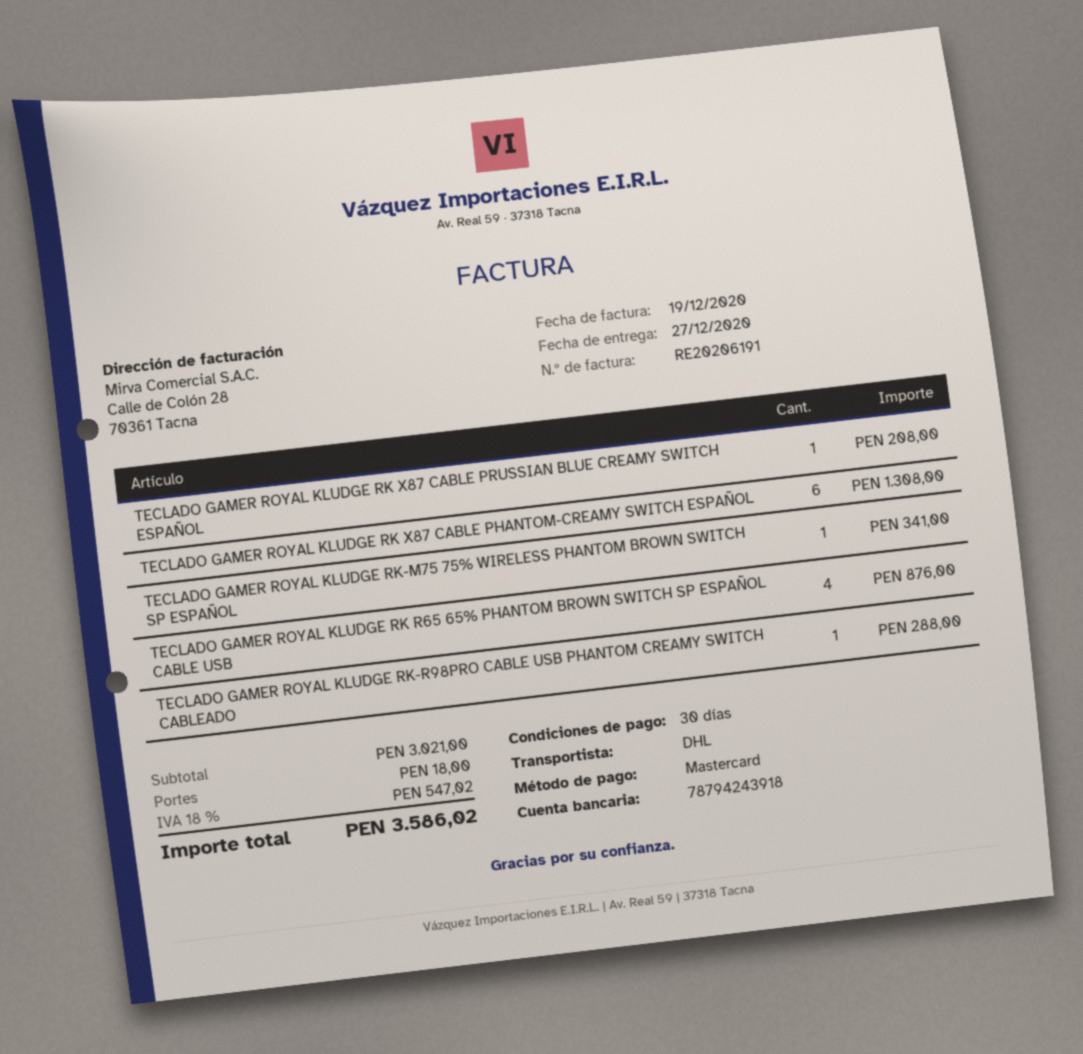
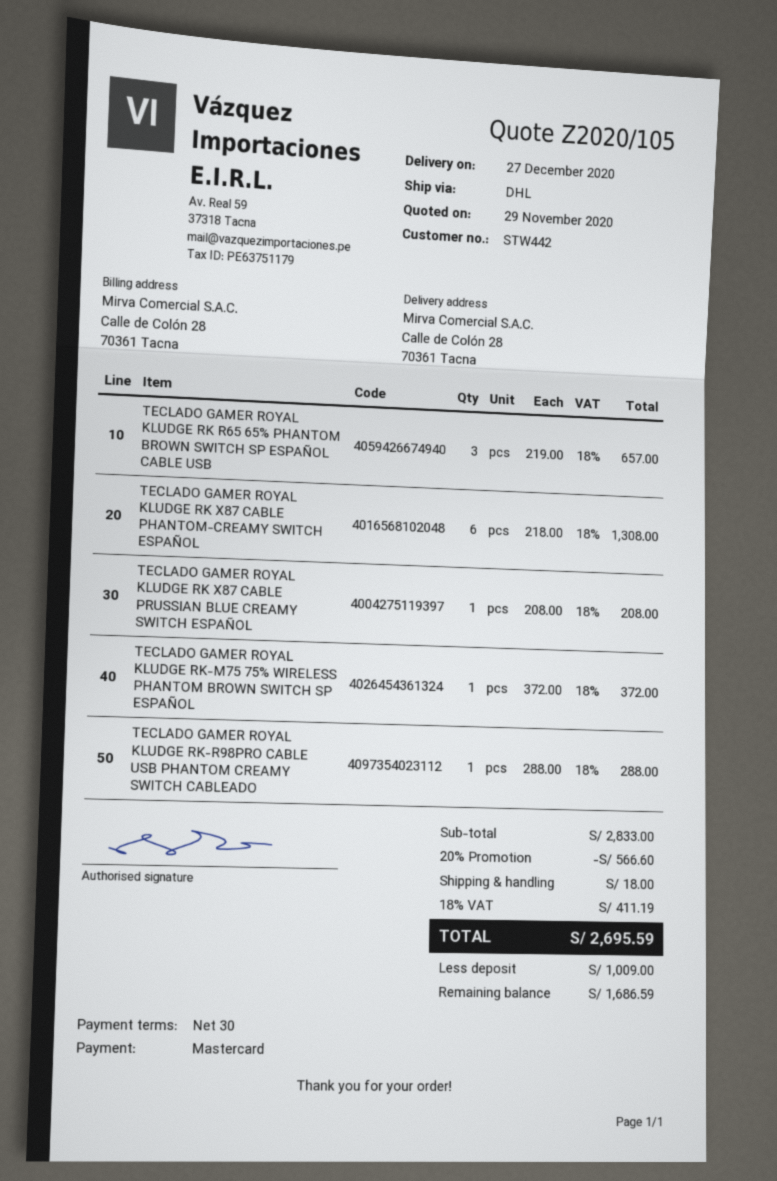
TECLADO GAMER ROYAL KLUDGE RK-M75 75% WIRELESS PHANTOM BROWN SWITCH SP ESPAÑOL: 1 for 341.00 -> 1 for 372.00
TECLADO GAMER ROYAL KLUDGE RK R65 65% PHANTOM BROWN SWITCH SP ESPAÑOL CABLE USB: 4 for 876.00 -> 3 for 657.00
subtotal: 3021.00 -> 2833.00
discount: none -> 20% = 566.60
tax: 18% = 547.02 -> 18% = 411.19
total: 3586.02 -> 2695.59

